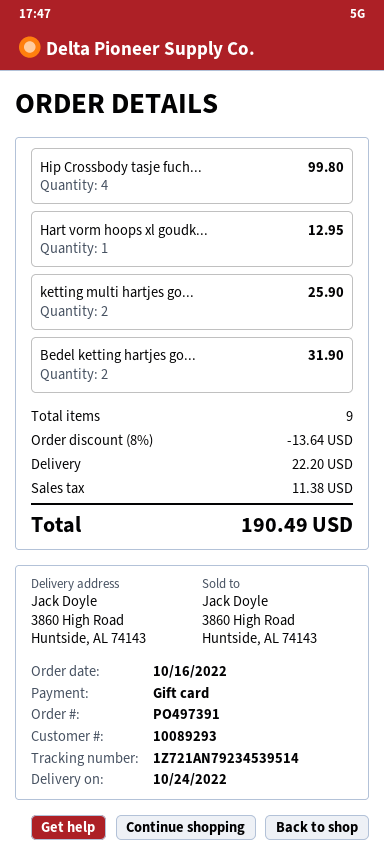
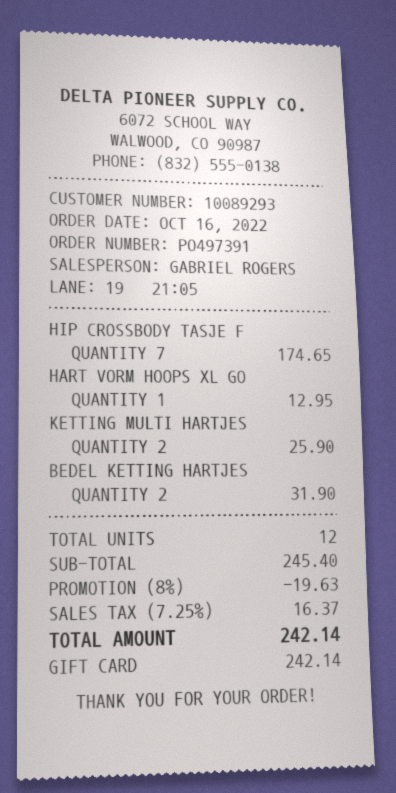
Hip Crossbody tasje fuch...: 4 for 99.80 -> 7 for 174.65
total quantity: 9 -> 12
discount: 8% = 13.64 -> 8% = 19.63
shipping: 22.20 -> none
tax: 11.38 -> 16.37
total: 190.49 -> 242.14

